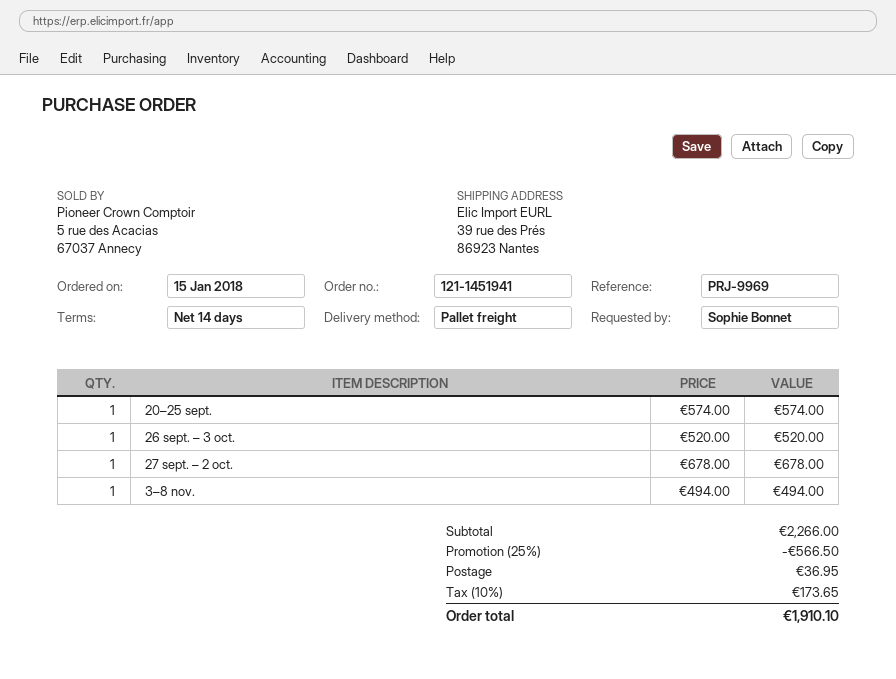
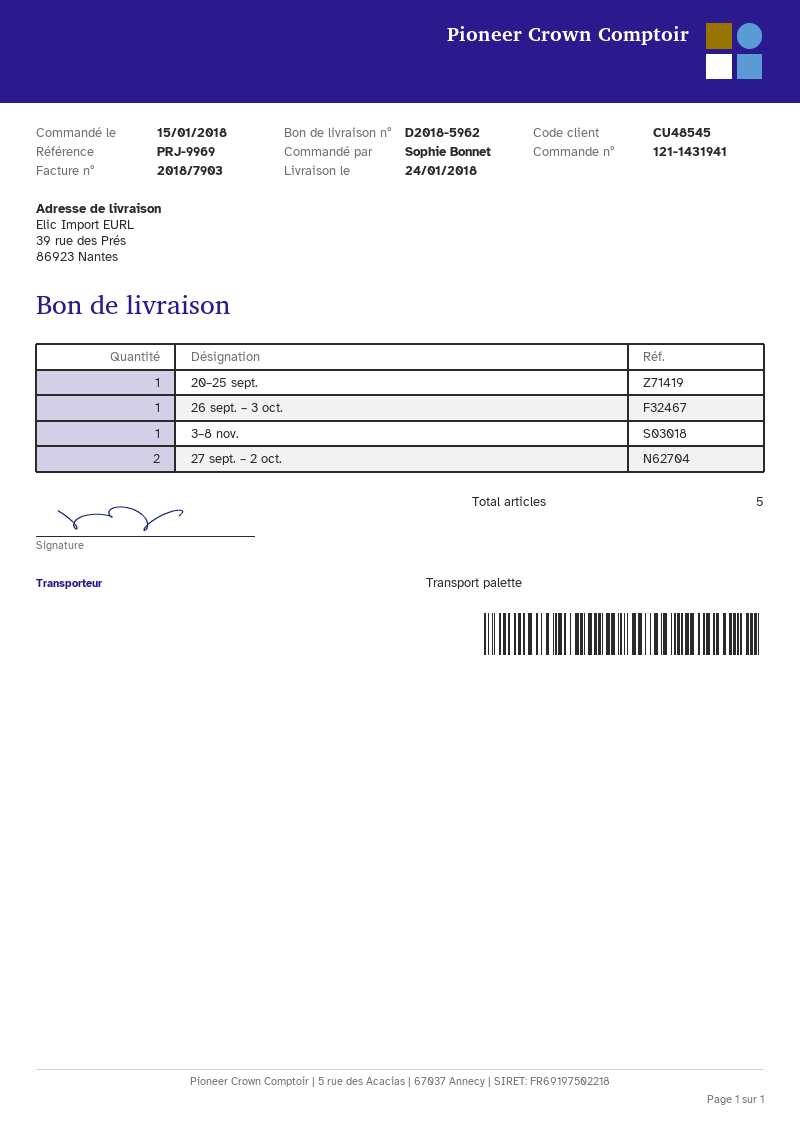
order number: 121-1451941 -> 121-1431941
27 sept. – 2 oct.: 1 -> 2

